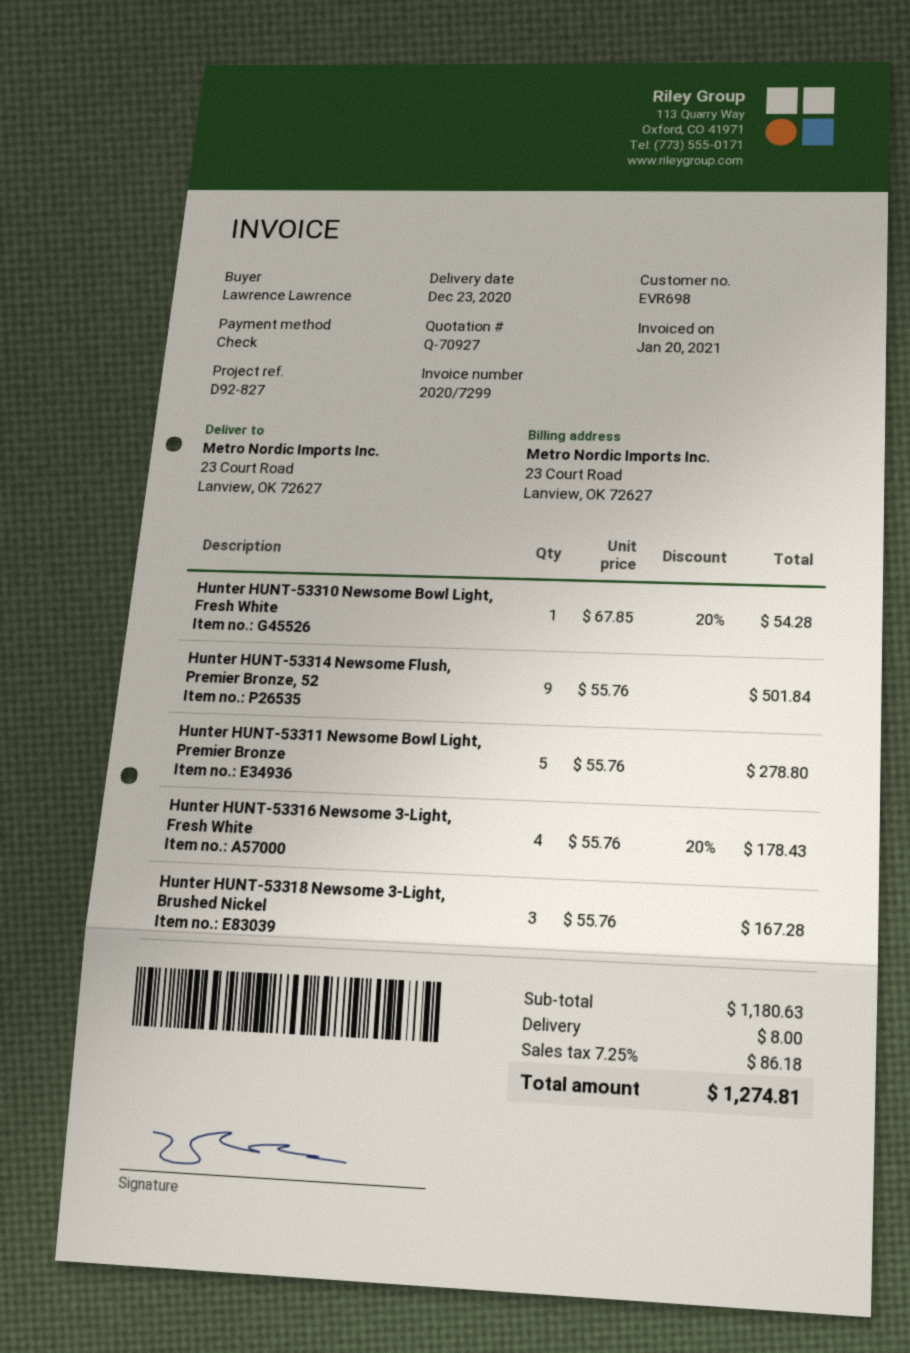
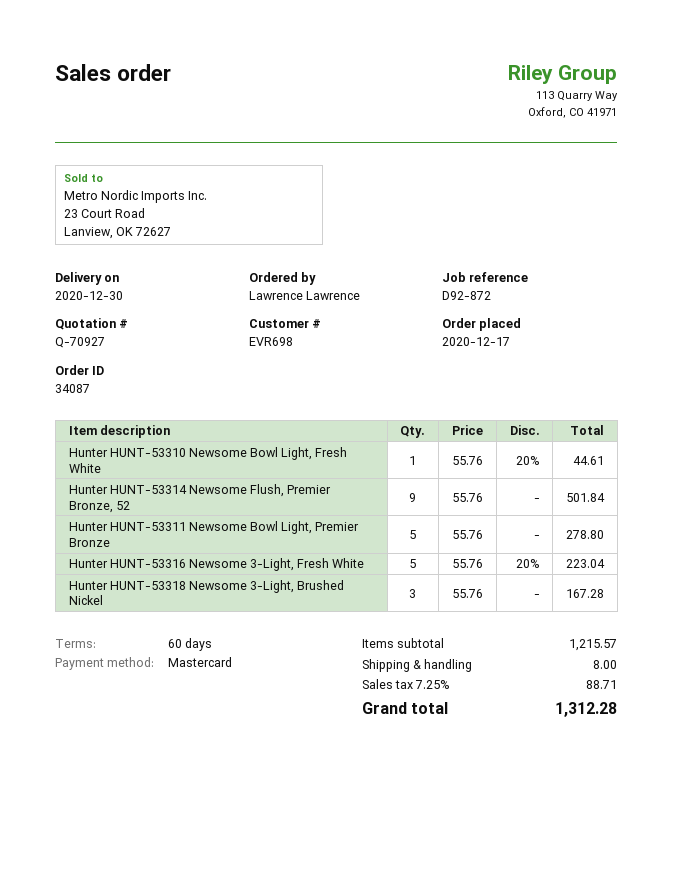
delivery date: 2020-12-23 -> 2020-12-30
reference: D92-827 -> D92-872
payment method: cheque -> Mastercard
Hunter HUNT-53310 Newsome Bowl Light, Fresh White: 1 x 67.85 - 20% = 54.28 -> 1 x 55.76 - 20% = 44.61
Hunter HUNT-53316 Newsome 3-Light, Fresh White: 4 x 55.76 - 20% = 178.43 -> 5 x 55.76 - 20% = 223.04
subtotal: 1180.63 -> 1215.57
tax: 7.25% = 86.18 -> 7.25% = 88.71
total: 1274.81 -> 1312.28

